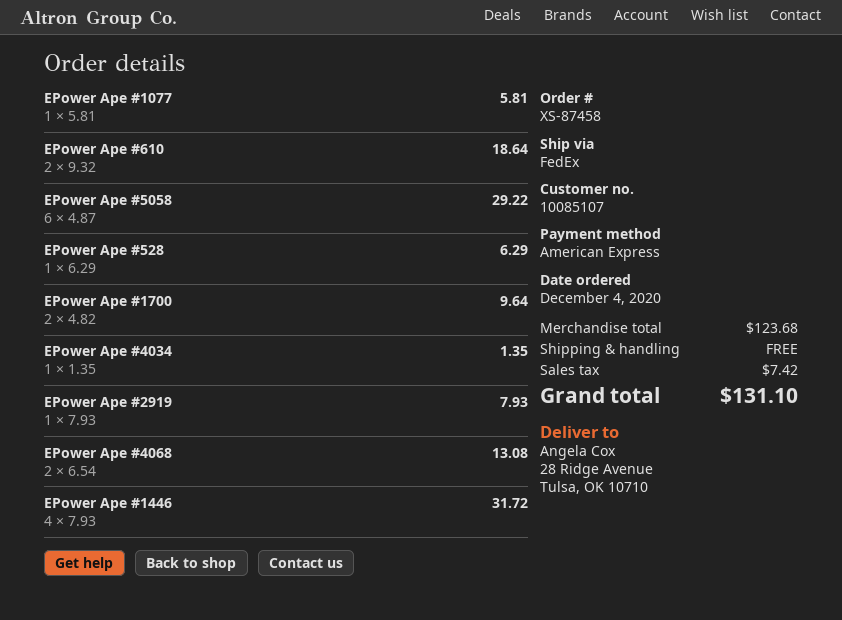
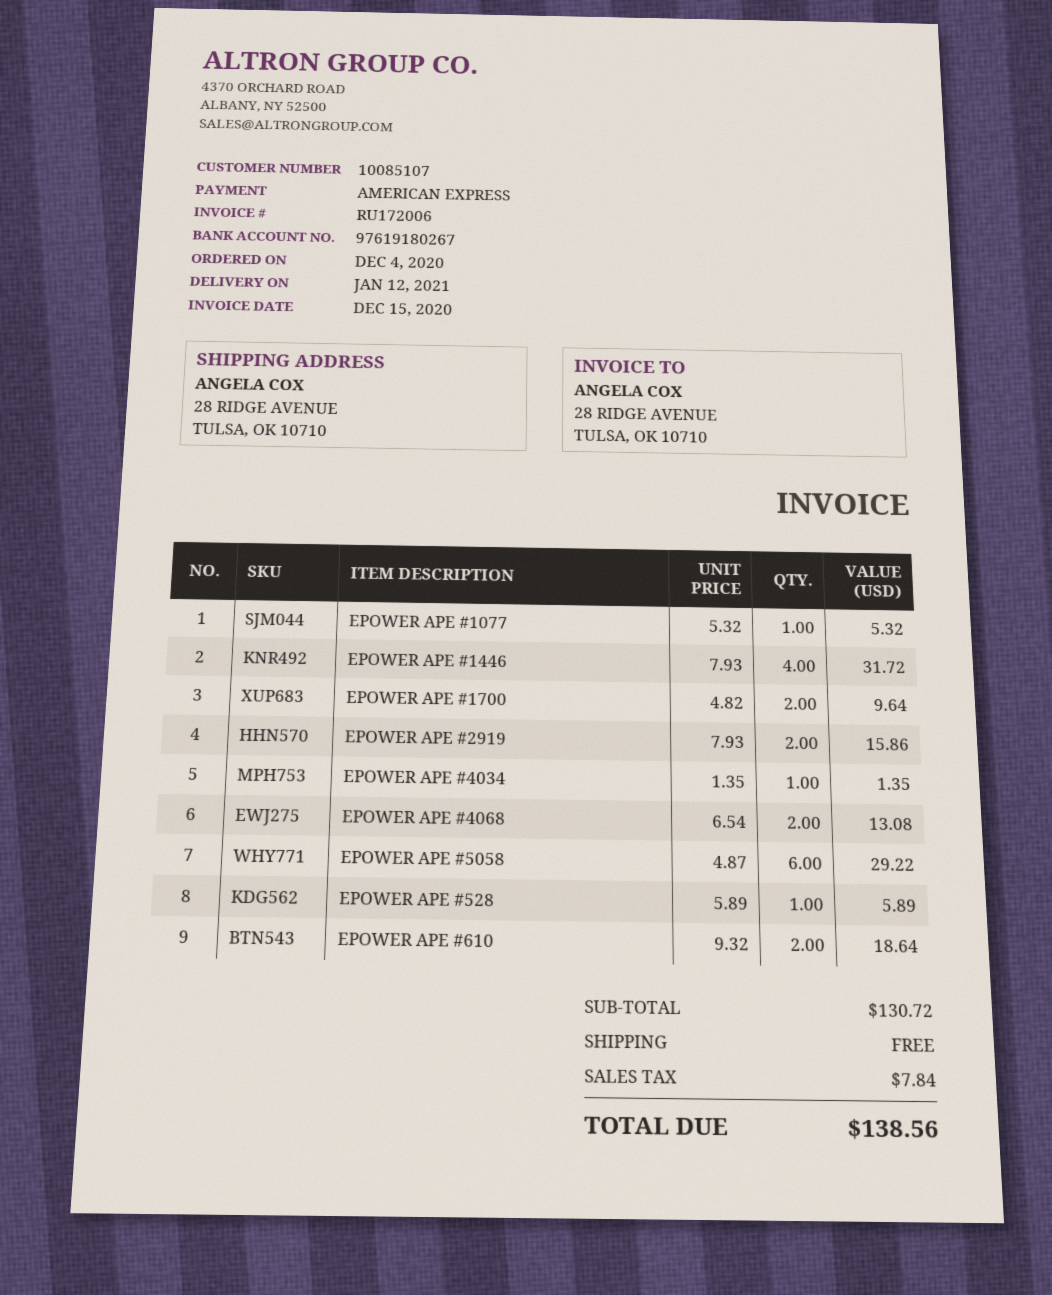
EPower Ape #1077: 1 x 5.81 = 5.81 -> 1 x 5.32 = 5.32
EPower Ape #528: 1 x 6.29 = 6.29 -> 1 x 5.89 = 5.89
EPower Ape #2919: 1 x 7.93 = 7.93 -> 2 x 7.93 = 15.86
subtotal: 123.68 -> 130.72
tax: 7.42 -> 7.84
total: 131.10 -> 138.56

